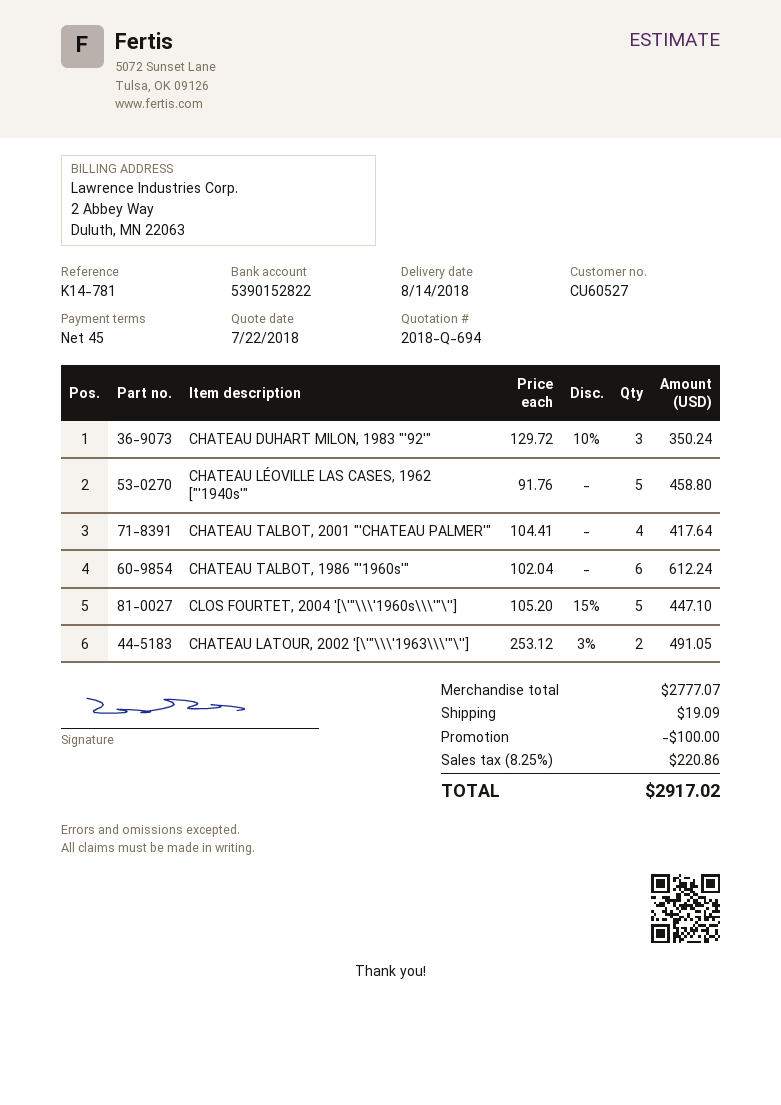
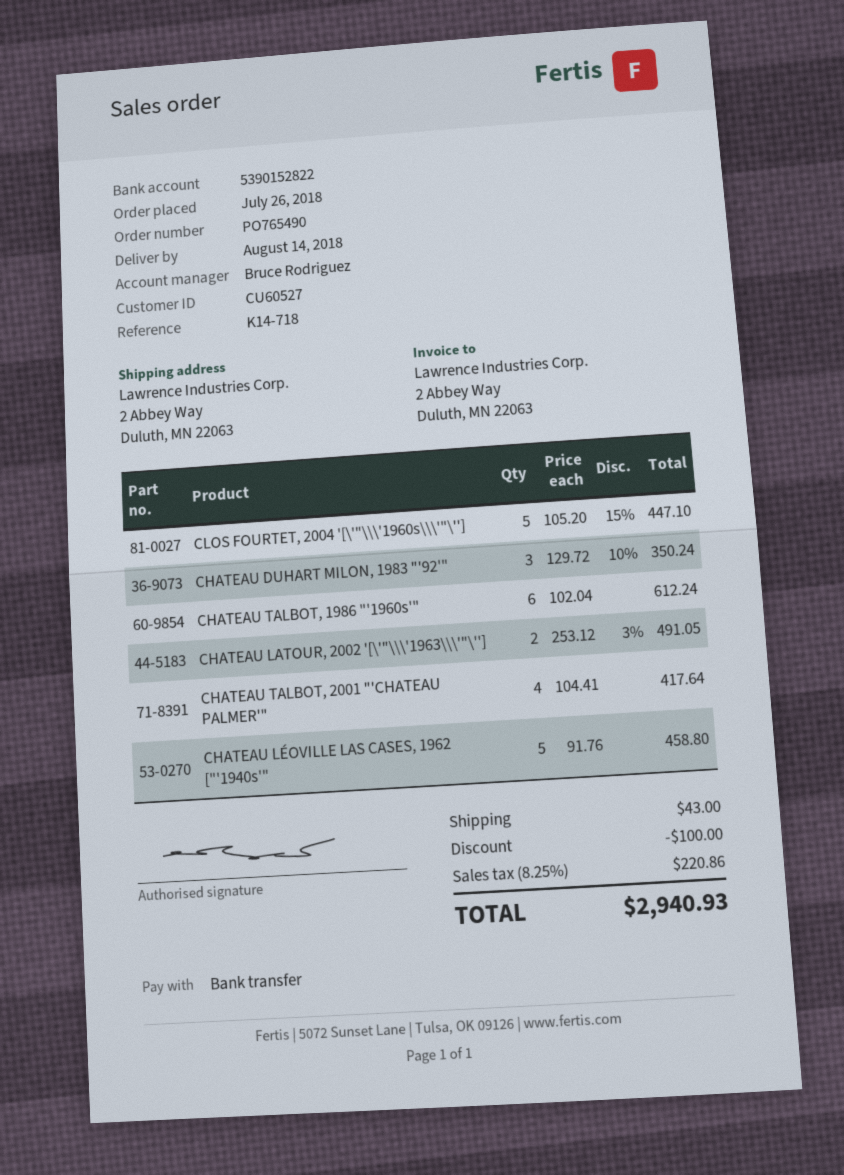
reference: K14-781 -> K14-718
shipping: 19.09 -> 43.00
total: 2917.02 -> 2940.93

